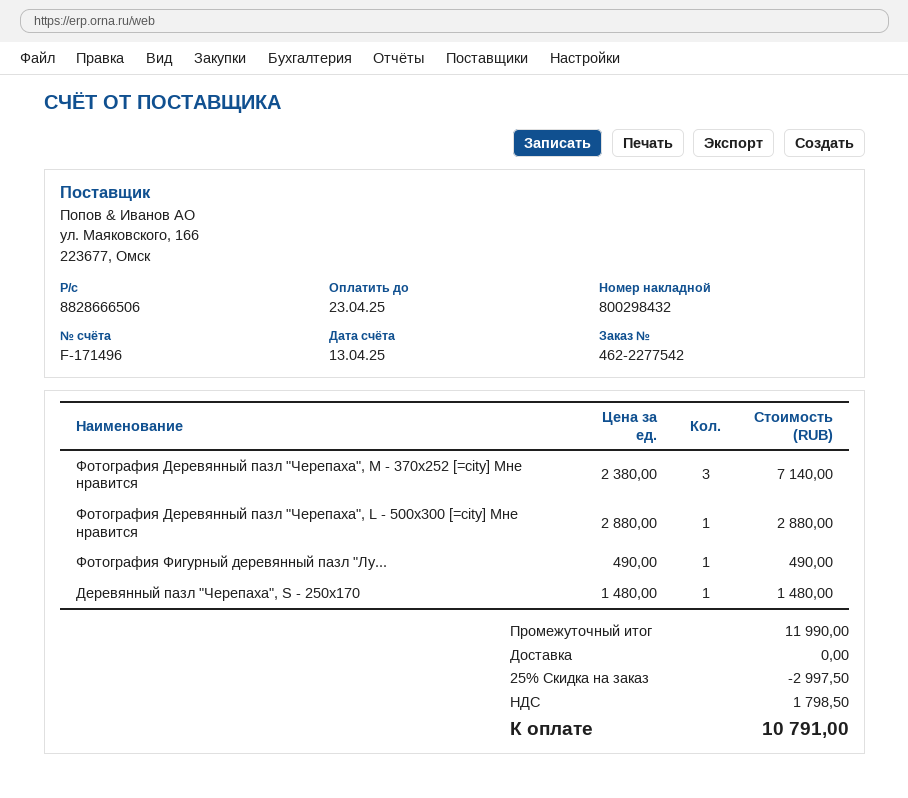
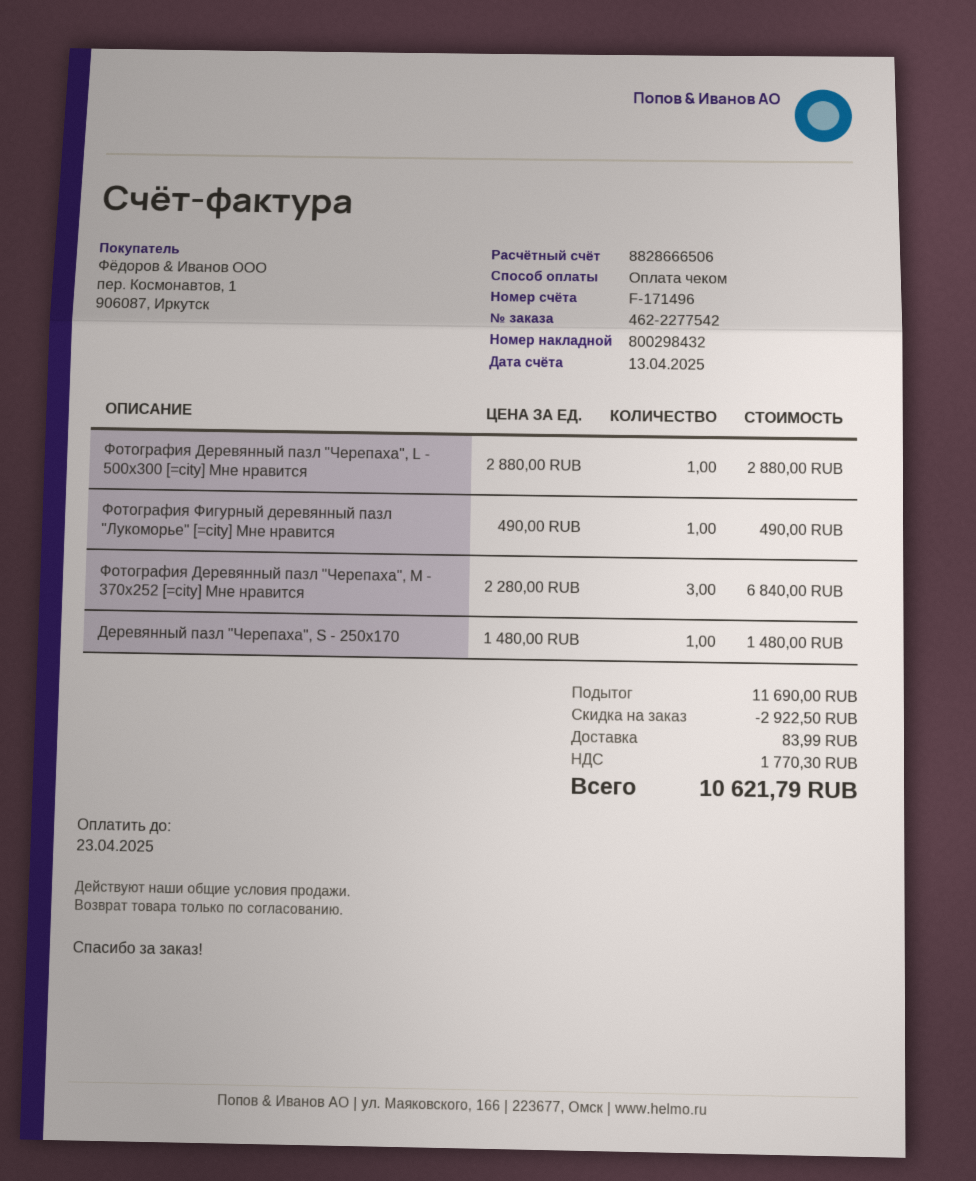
Фотография Деревянный пазл "Черепаха", М - 370x252 [=city] Мне нравится: 3 x 2380.00 = 7140.00 -> 3 x 2280.00 = 6840.00
subtotal: 11990.00 -> 11690.00
discount: 2997.50 -> 2922.50
shipping: 0.00 -> 83.99
tax: 1798.50 -> 1770.30
total: 10791.00 -> 10621.79

